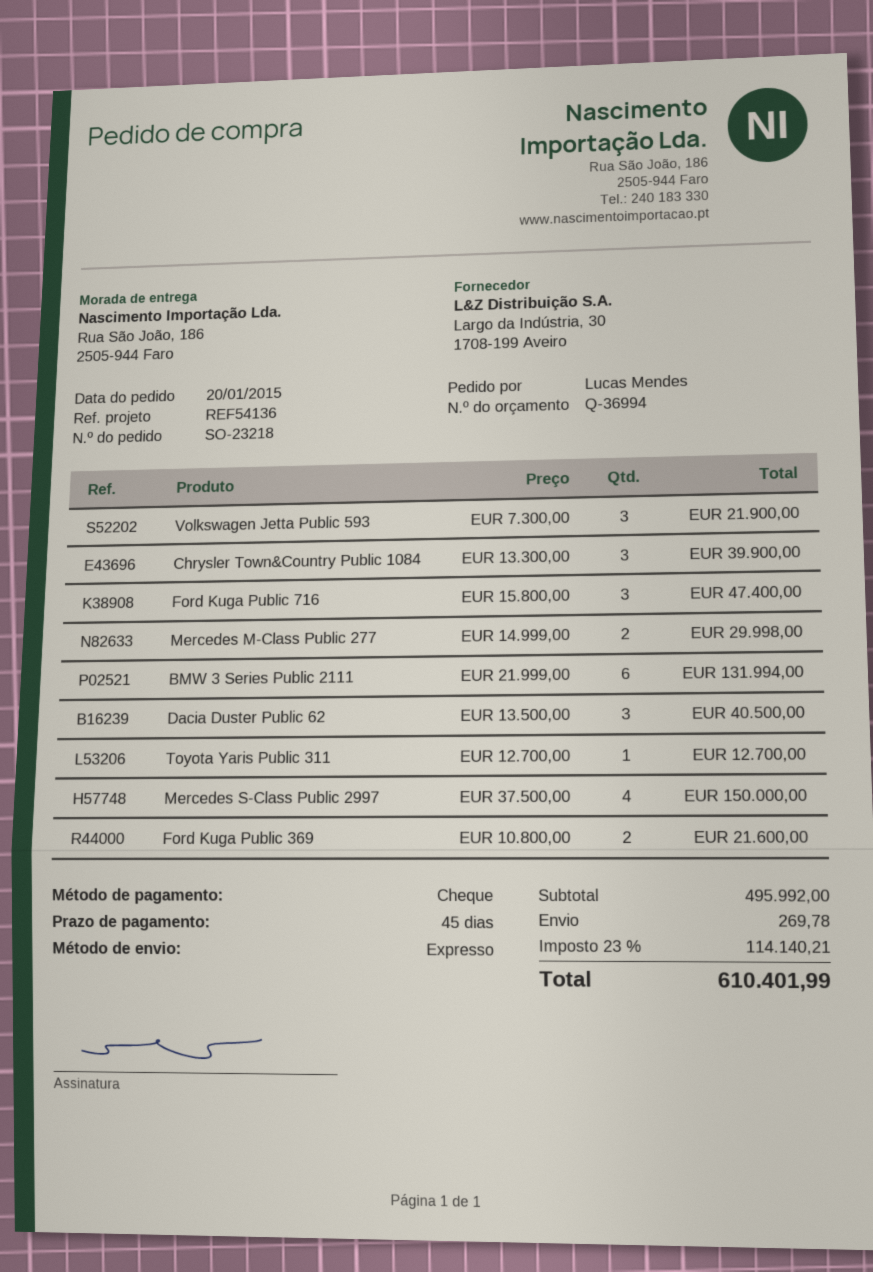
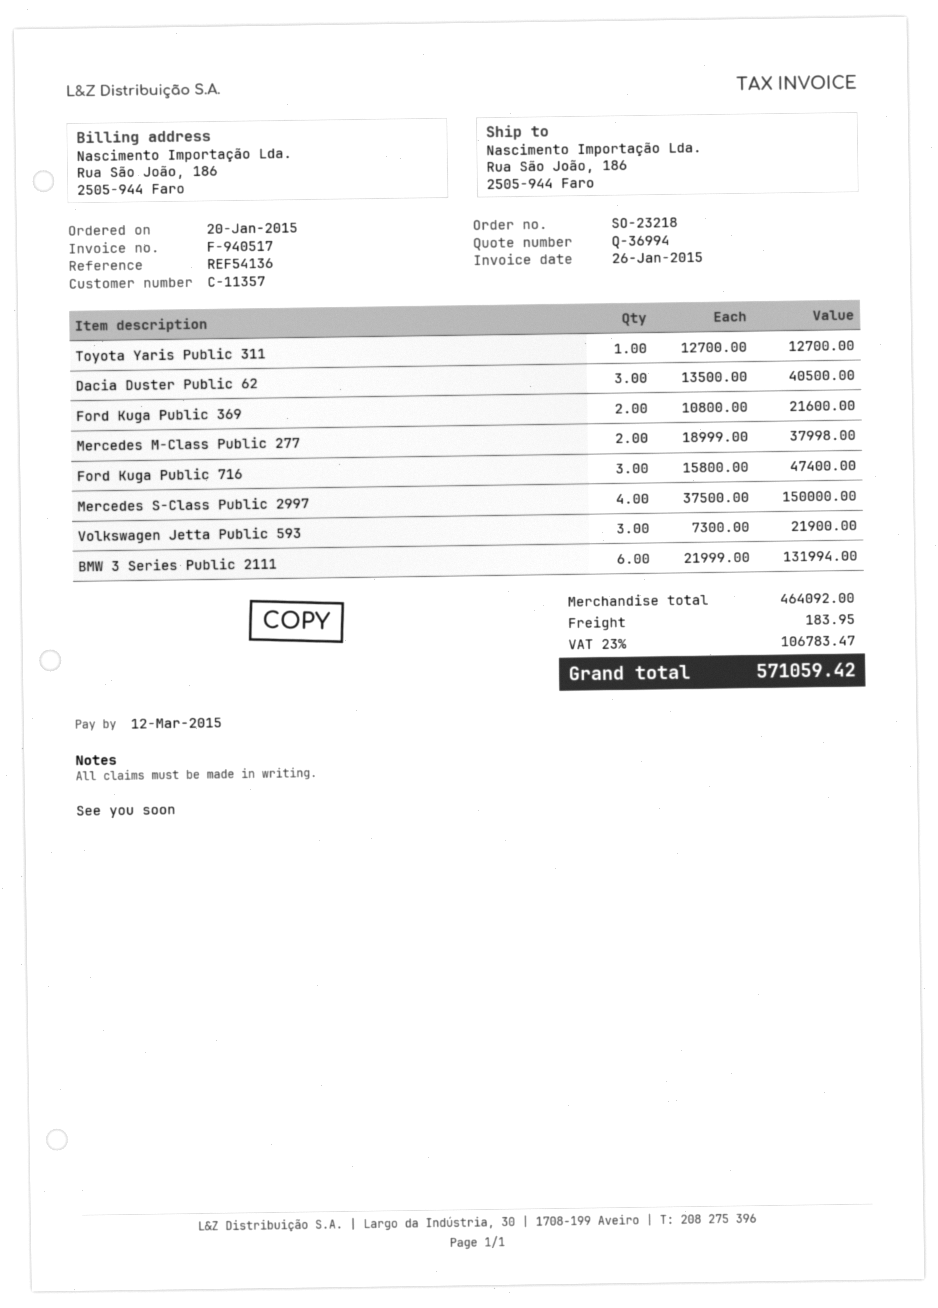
Chrysler Town&Country Public 1084: 3 x 13300.00 = 39900.00 -> none
Mercedes M-Class Public 277: 2 x 14999.00 = 29998.00 -> 2 x 18999.00 = 37998.00
subtotal: 495992.00 -> 464092.00
shipping: 269.78 -> 183.95
tax: 23% = 114140.21 -> 23% = 106783.47
total: 610401.99 -> 571059.42

